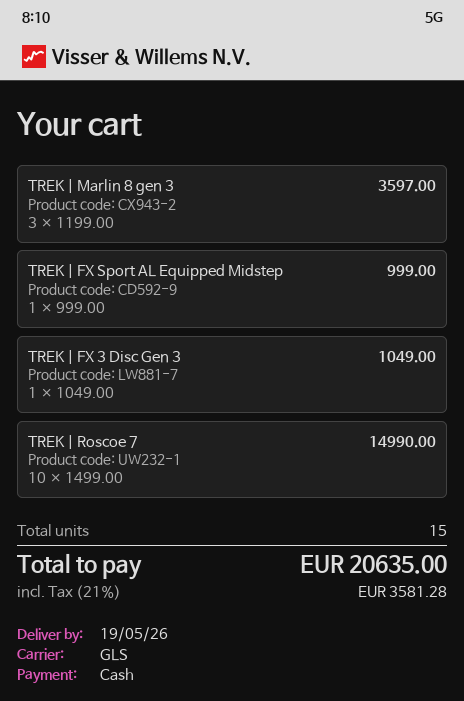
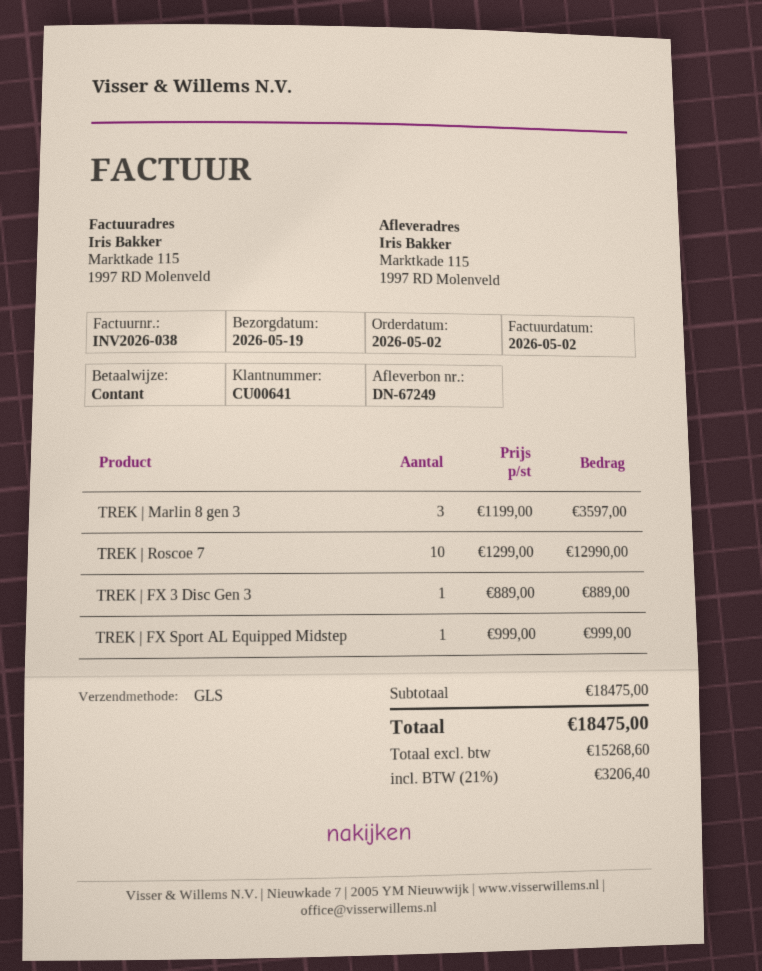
TREK | FX 3 Disc Gen 3: 1 x 1049.00 = 1049.00 -> 1 x 889.00 = 889.00
TREK | Roscoe 7: 10 x 1499.00 = 14990.00 -> 10 x 1299.00 = 12990.00
tax: 21% = 3581.28 -> 21% = 3206.40
total: 20635.00 -> 18475.00

